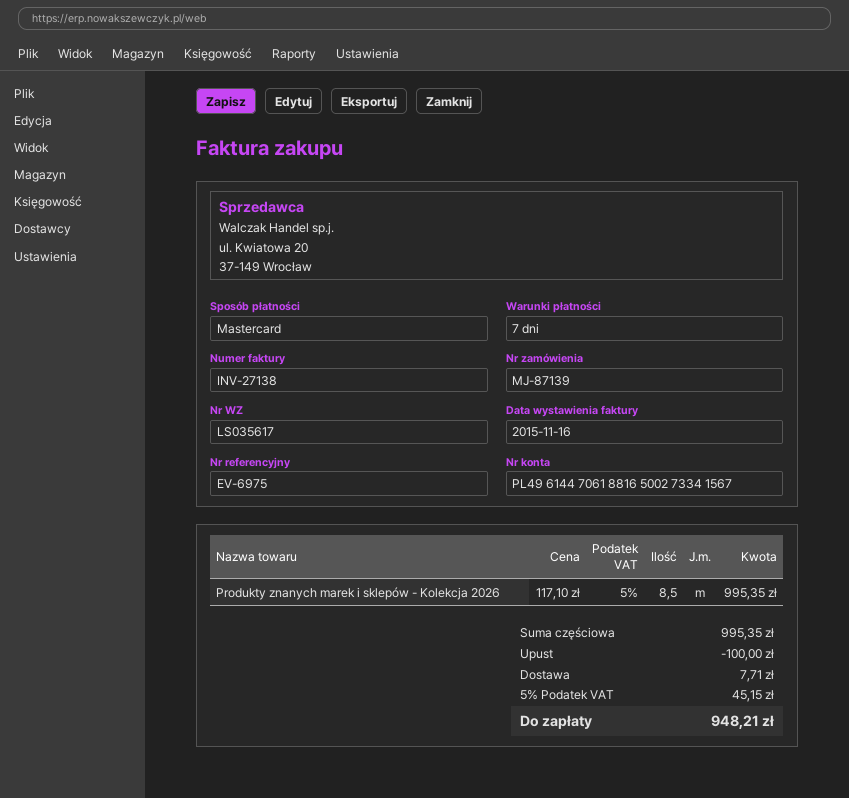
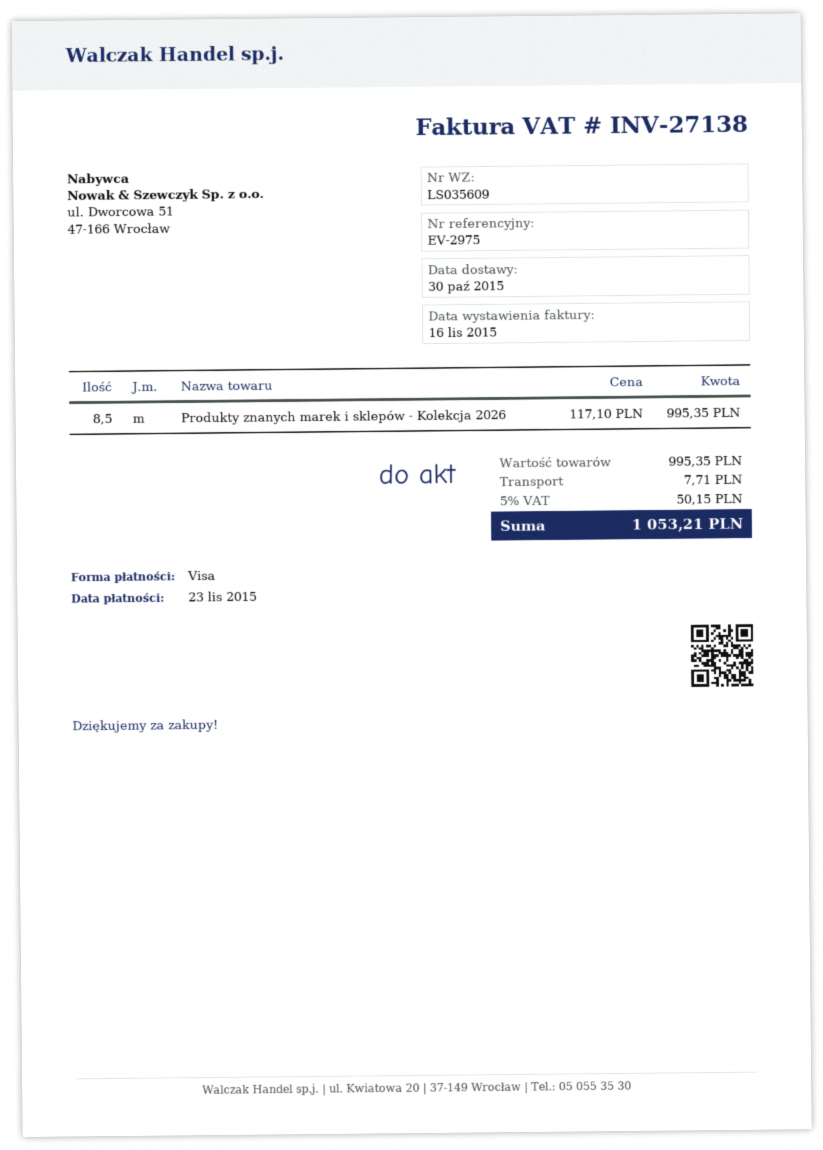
delivery note number: LS035617 -> LS035609
reference: EV-6975 -> EV-2975
payment method: Mastercard -> Visa
discount: 100.00 -> none
tax: 5% = 45.15 -> 5% = 50.15
total: 948.21 -> 1053.21

